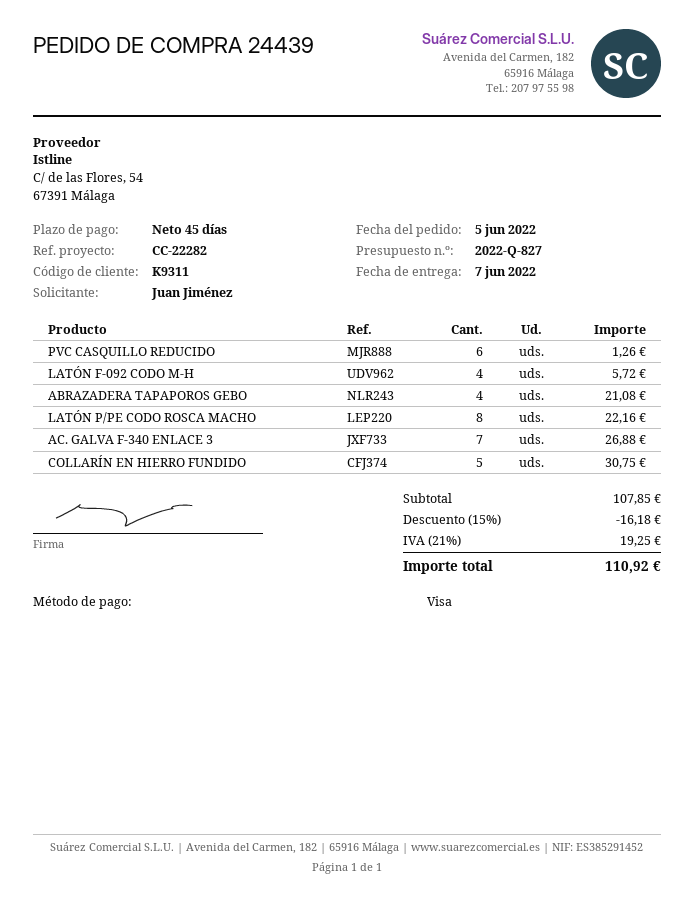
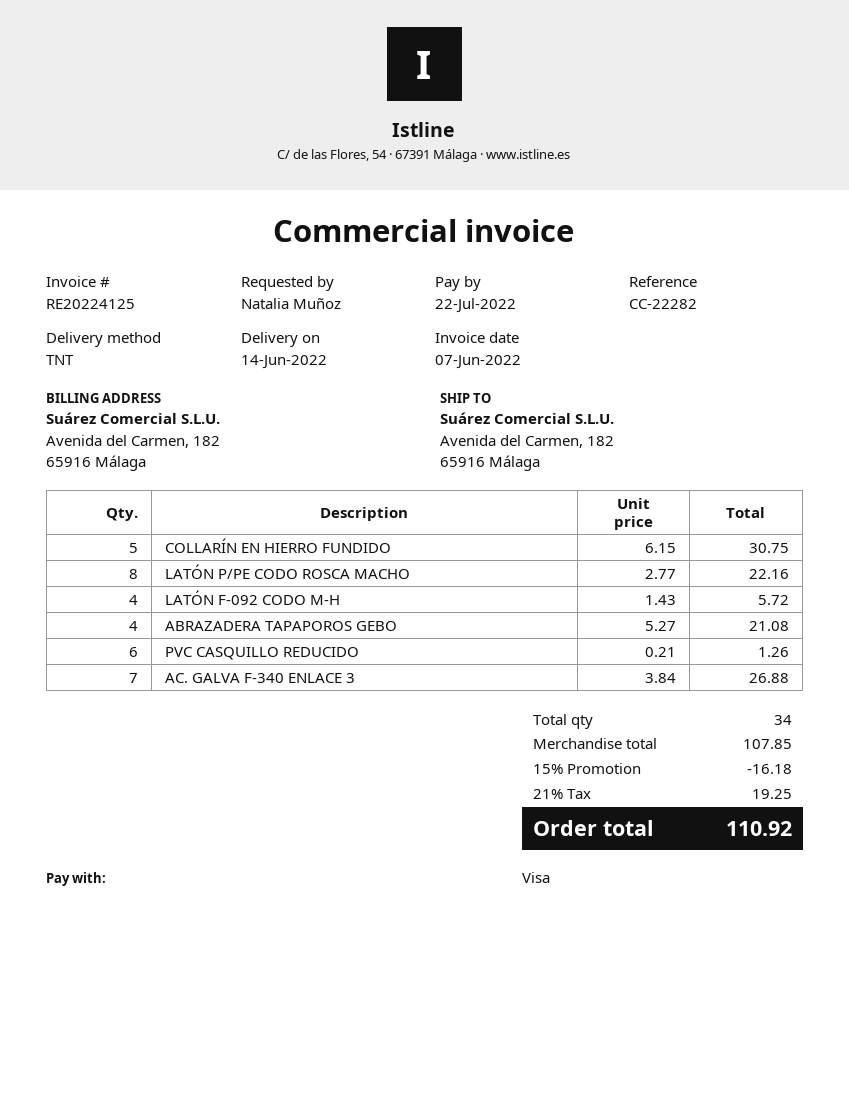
delivery date: 2022-06-07 -> 2022-06-14
ordered by: Juan Jiménez -> Natalia Muñoz

